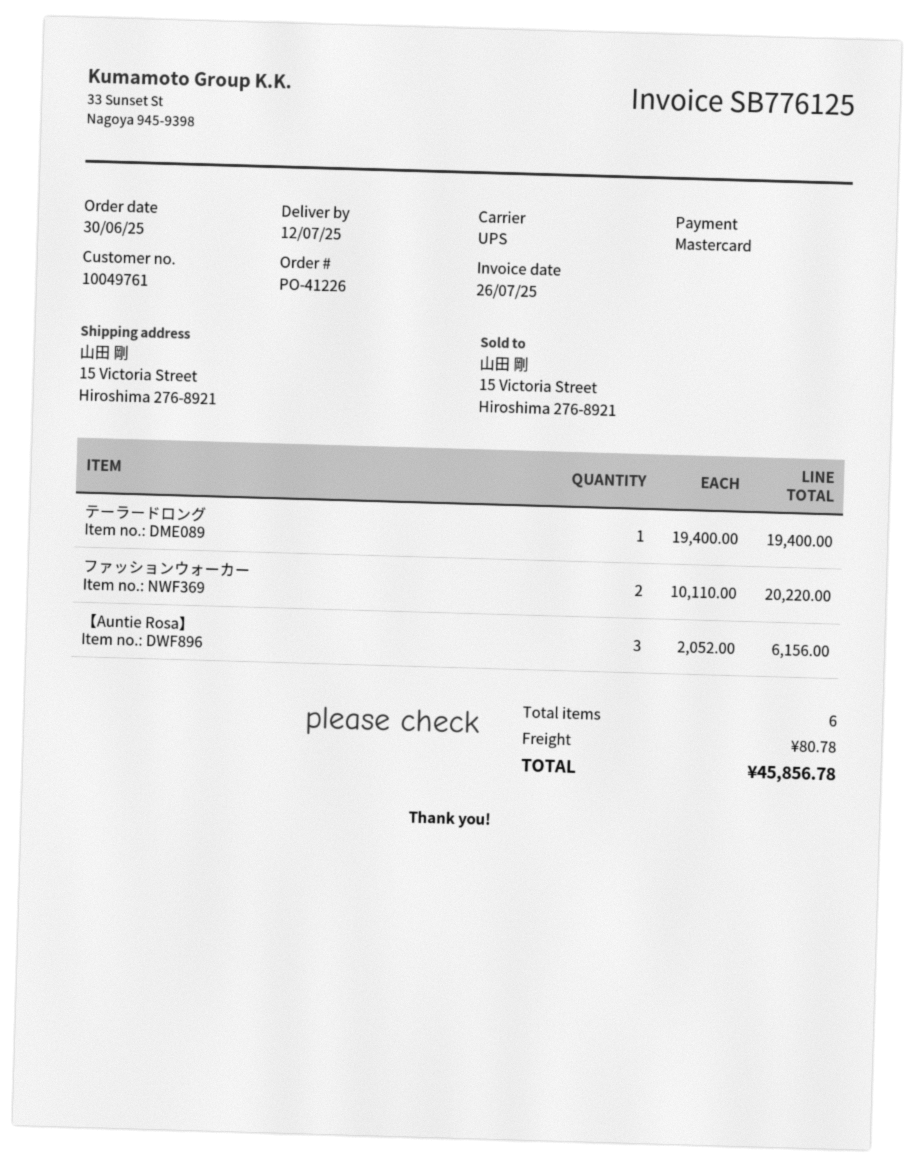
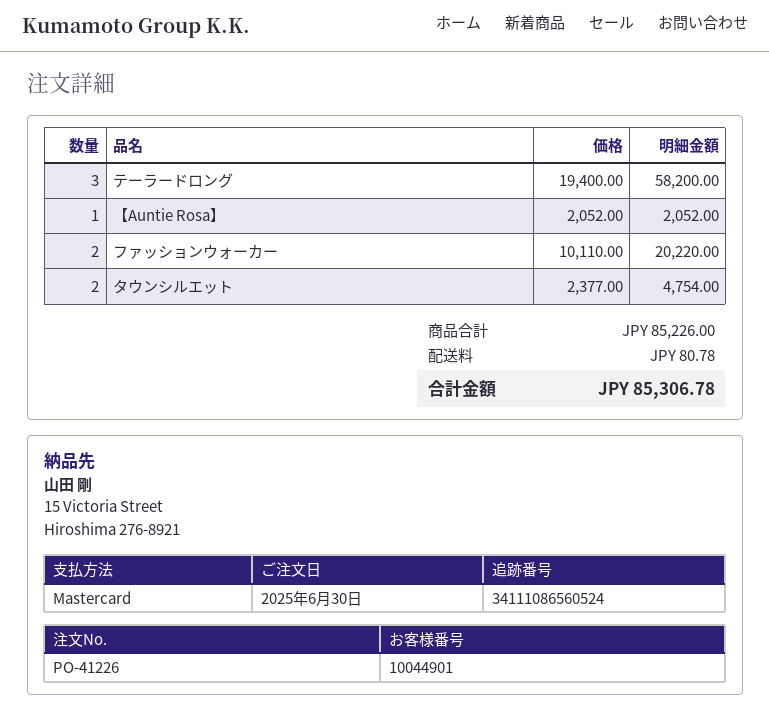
customer number: 10049761 -> 10044901
テーラードロング: 1 x 19400.00 = 19400.00 -> 3 x 19400.00 = 58200.00
【Auntie Rosa】: 3 x 2052.00 = 6156.00 -> 1 x 2052.00 = 2052.00
タウンシルエット: none -> 2 x 2377.00 = 4754.00
total: 45856.78 -> 85306.78

